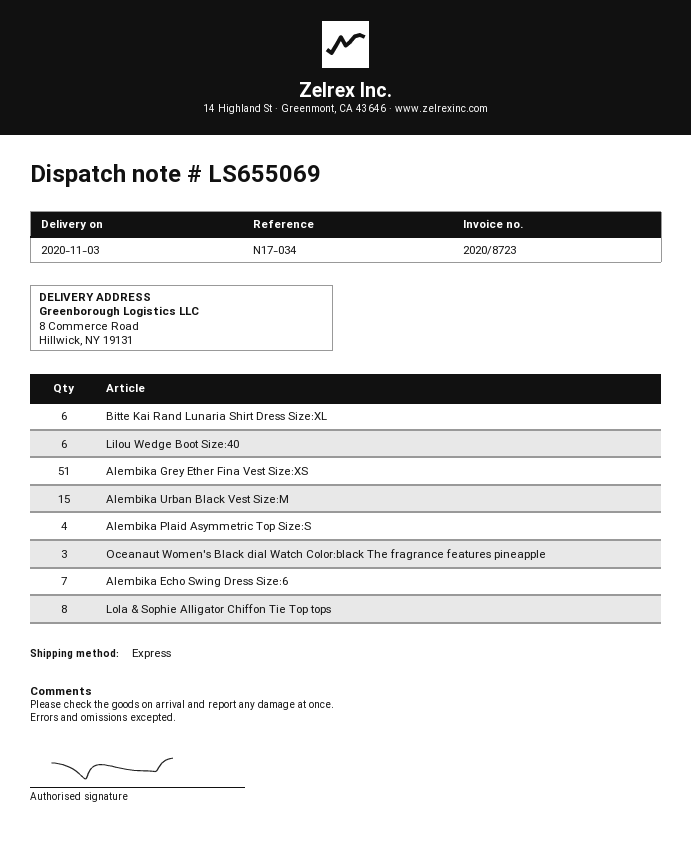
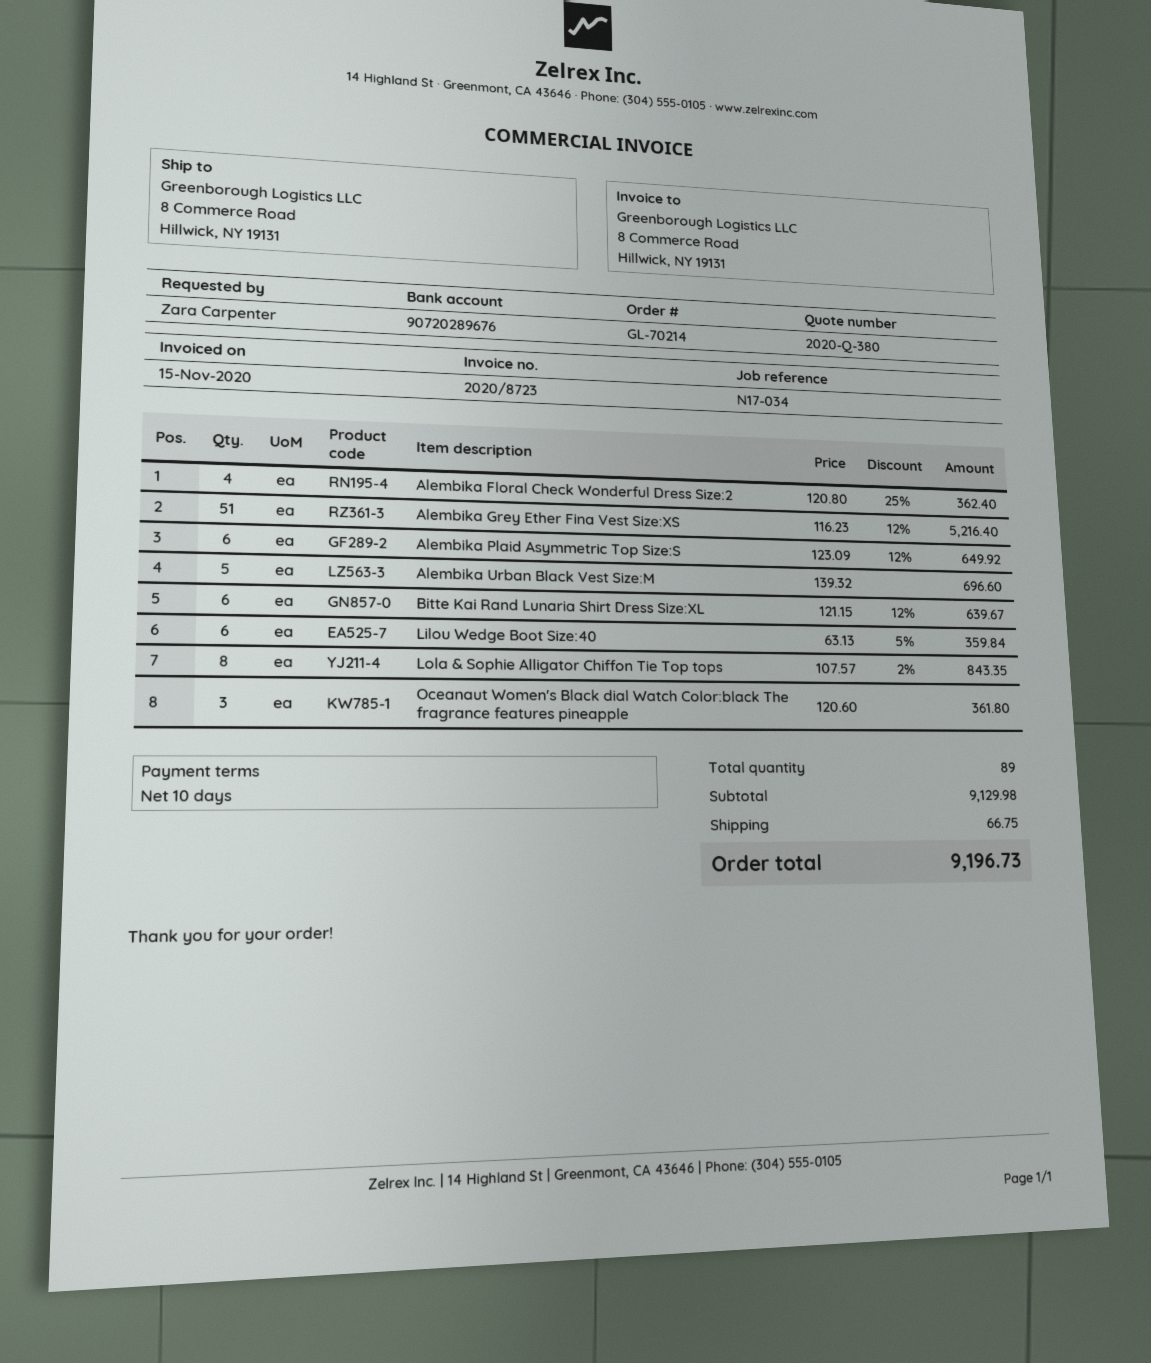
Alembika Urban Black Vest Size:M: 15 -> 5
Alembika Plaid Asymmetric Top Size:S: 4 -> 6
Alembika Echo Swing Dress Size:6: 7 -> none
Alembika Floral Check Wonderful Dress Size:2: none -> 4

